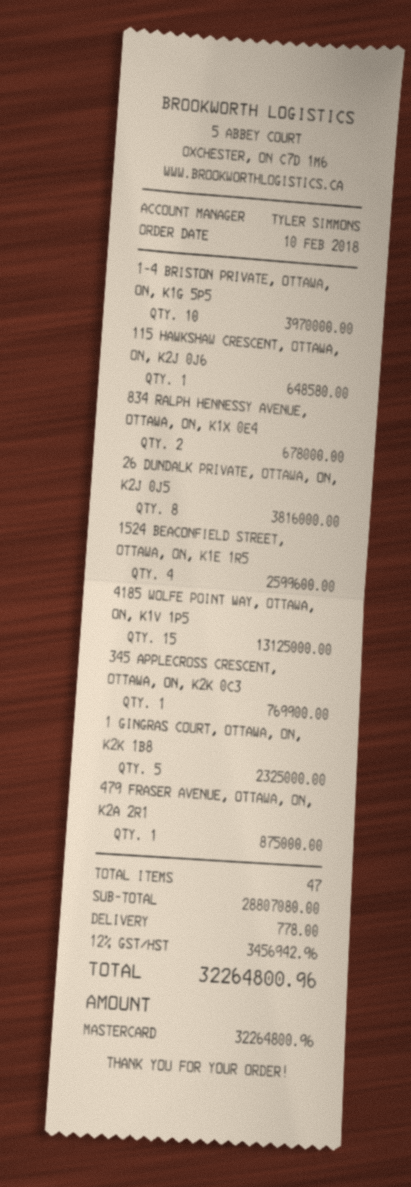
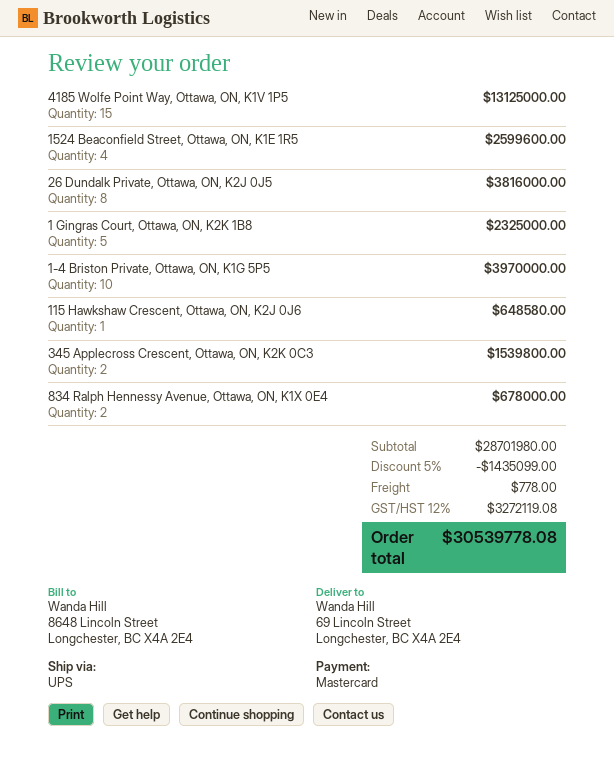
345 APPLECROSS CRESCENT, OTTAWA, ON, K2K 0C3: 1 for 769900.00 -> 2 for 1539800.00
479 FRASER AVENUE, OTTAWA, ON, K2A 2R1: 1 for 875000.00 -> none
subtotal: 28807080.00 -> 28701980.00
discount: none -> 5% = 1435099.00
tax: 12% = 3456942.96 -> 12% = 3272119.08
total: 32264800.96 -> 30539778.08

